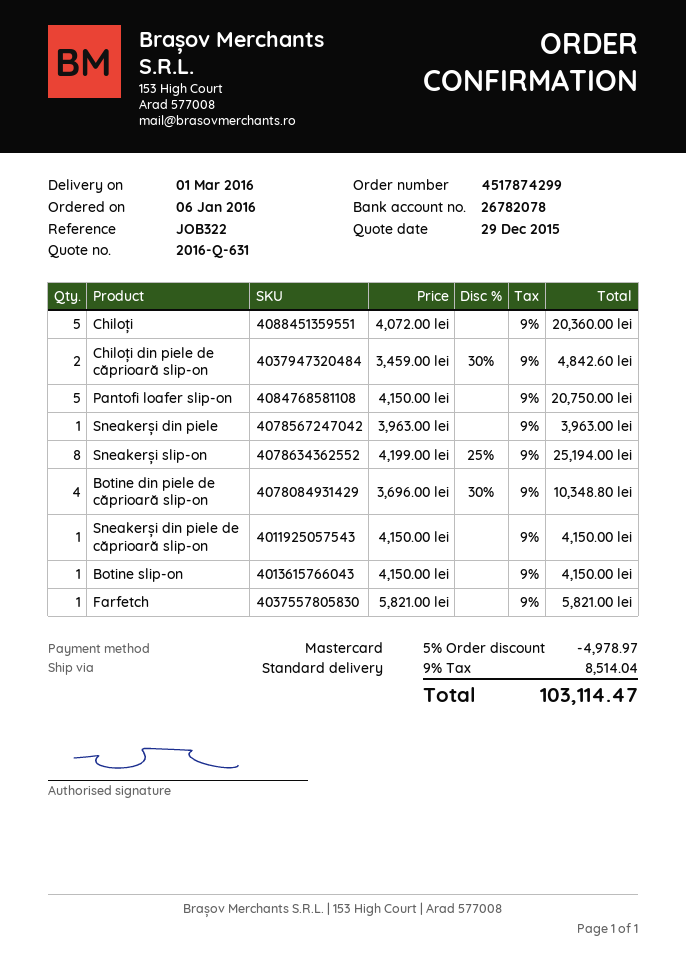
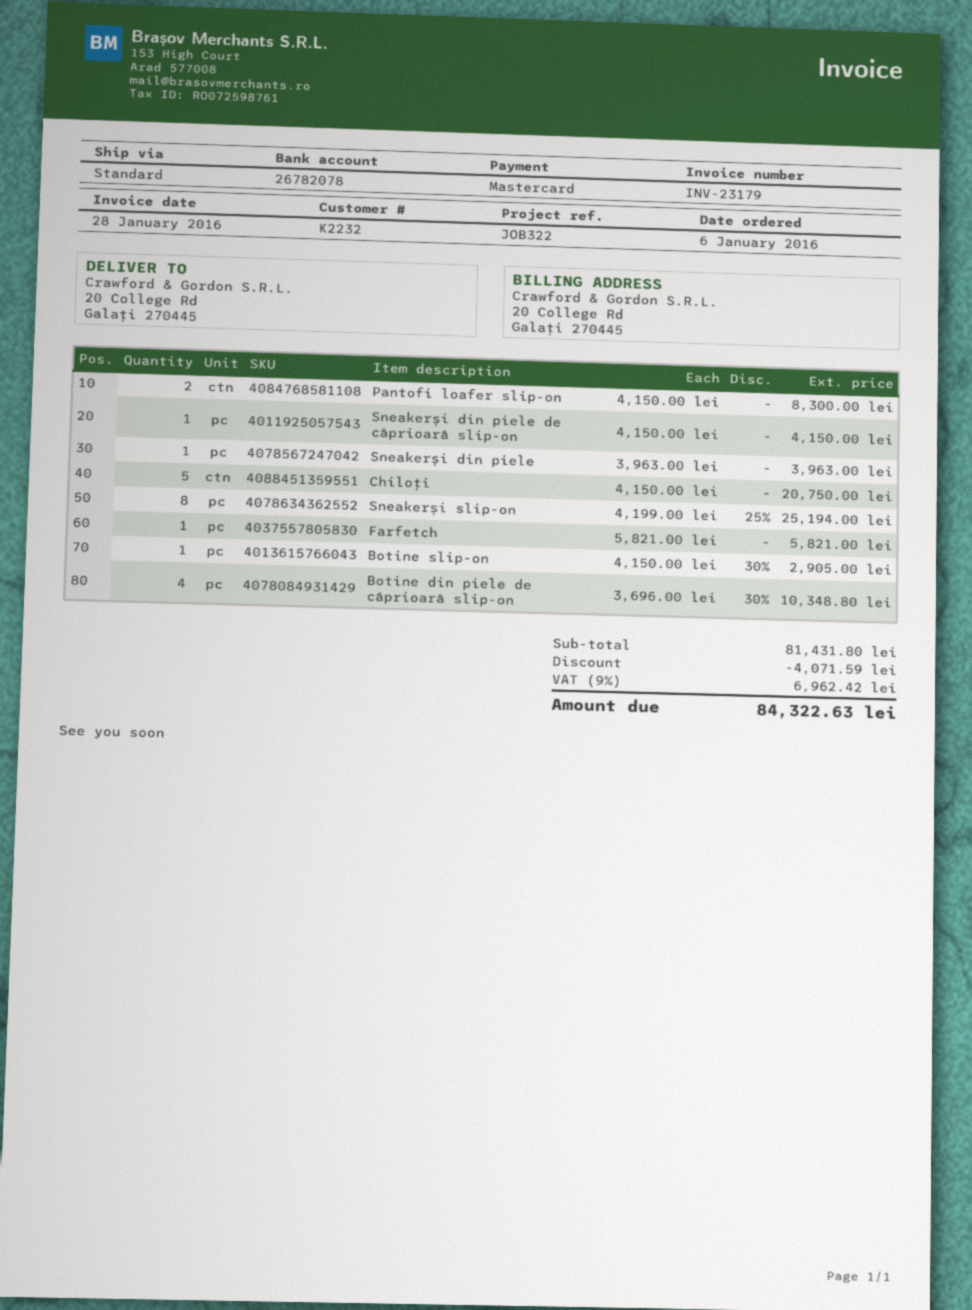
Chiloți: 5 x 4072.00 = 20360.00 -> 5 x 4150.00 = 20750.00
Chiloți din piele de căprioară slip-on: 2 x 3459.00 - 30% = 4842.60 -> none
Pantofi loafer slip-on: 5 x 4150.00 = 20750.00 -> 2 x 4150.00 = 8300.00
Botine slip-on: 1 x 4150.00 = 4150.00 -> 1 x 4150.00 - 30% = 2905.00
discount: 4978.97 -> 4071.59
tax: 9% = 8514.04 -> 9% = 6962.42
total: 103114.47 -> 84322.63

